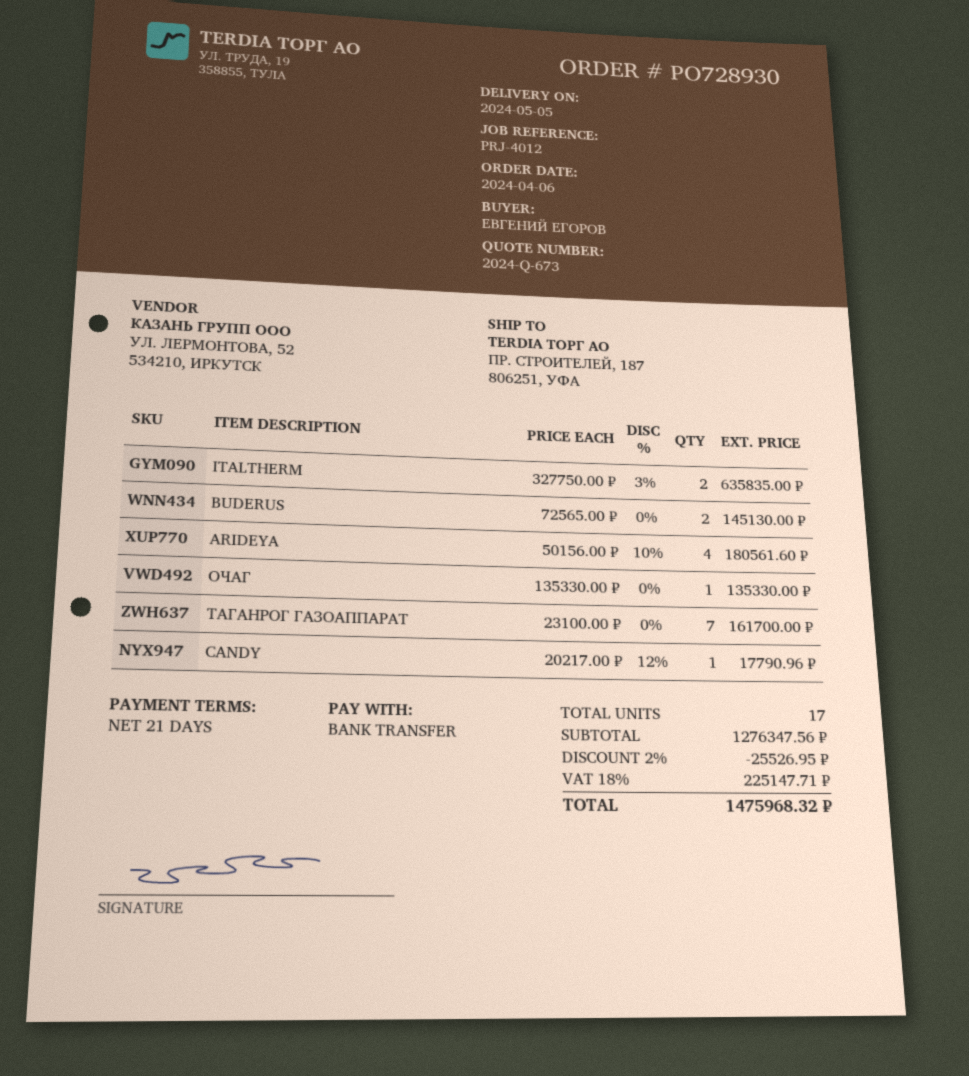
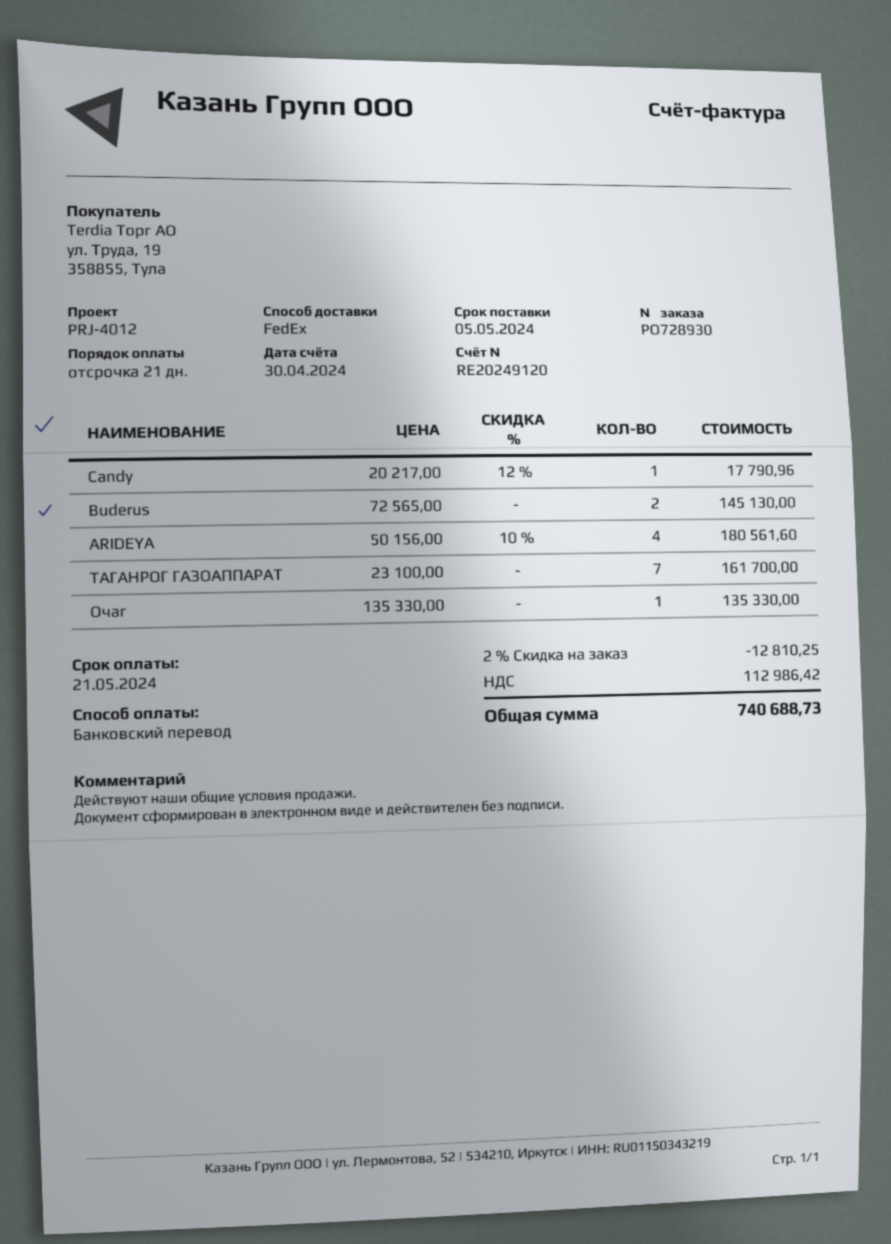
ITALTHERM: 2 x 327750.00 - 3% = 635835.00 -> none
discount: 2% = 25526.95 -> 2% = 12810.25
tax: 225147.71 -> 112986.42
total: 1475968.32 -> 740688.73

